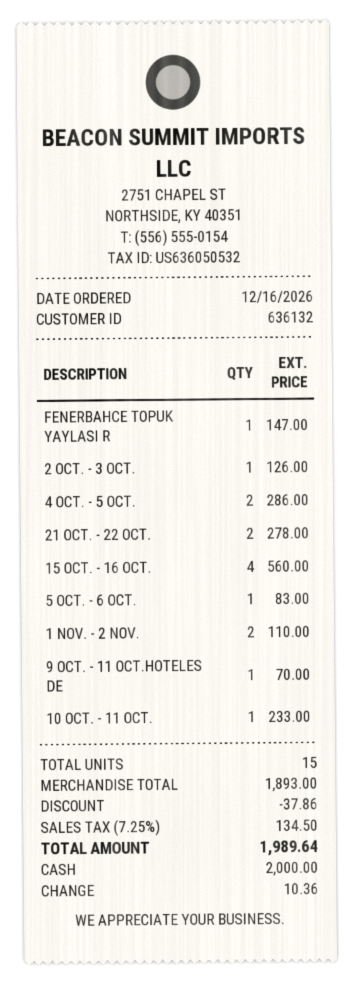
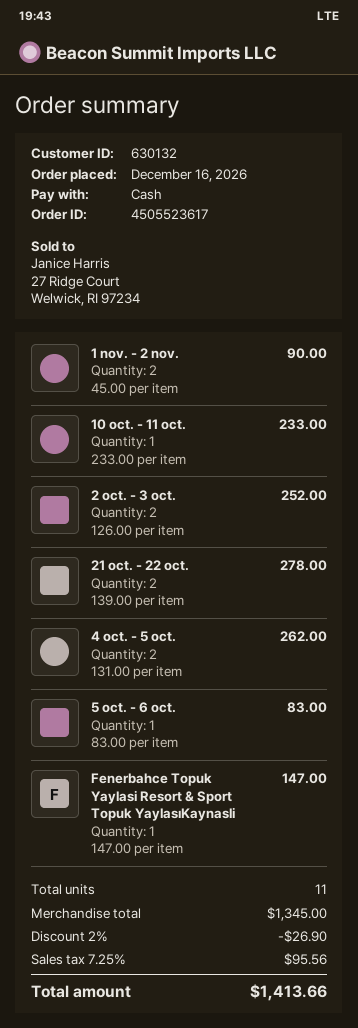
customer number: 636132 -> 630132
2 OCT. - 3 OCT.: 1 for 126.00 -> 2 for 252.00
4 OCT. - 5 OCT.: 2 for 286.00 -> 2 for 262.00
15 OCT. - 16 OCT.: 4 for 560.00 -> none
1 NOV. - 2 NOV.: 2 for 110.00 -> 2 for 90.00
9 OCT. - 11 OCT.HOTELES DE: 1 for 70.00 -> none
total quantity: 15 -> 11
subtotal: 1893.00 -> 1345.00
discount: 37.86 -> 26.90
tax: 7.25% = 134.50 -> 7.25% = 95.56
total: 1989.64 -> 1413.66

